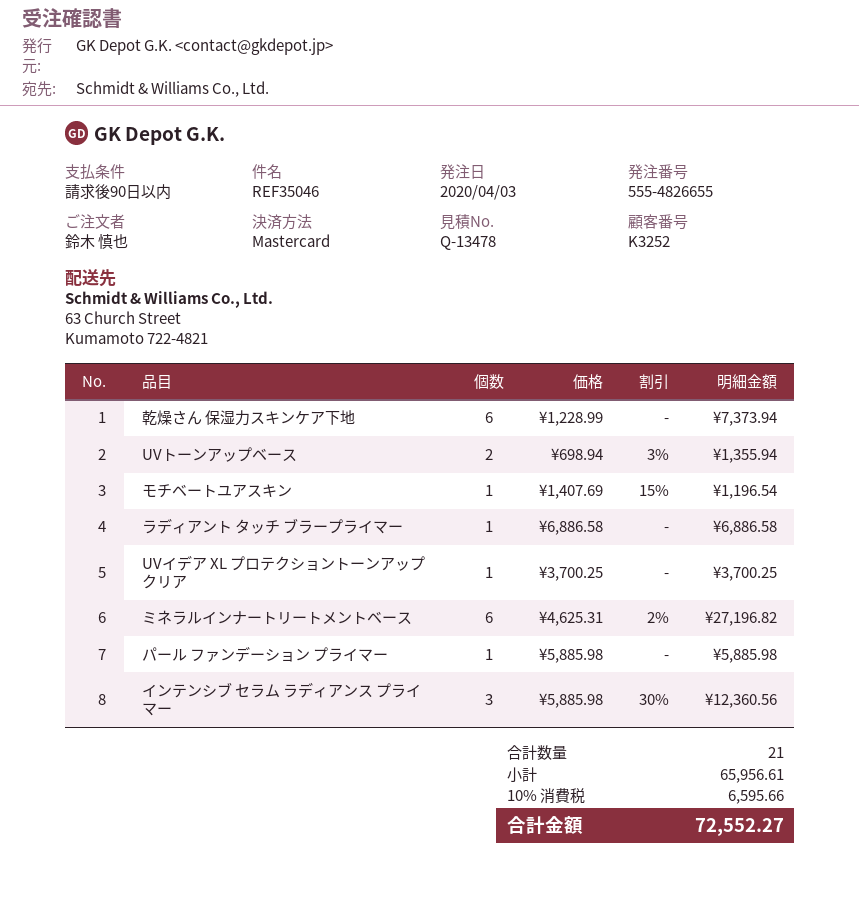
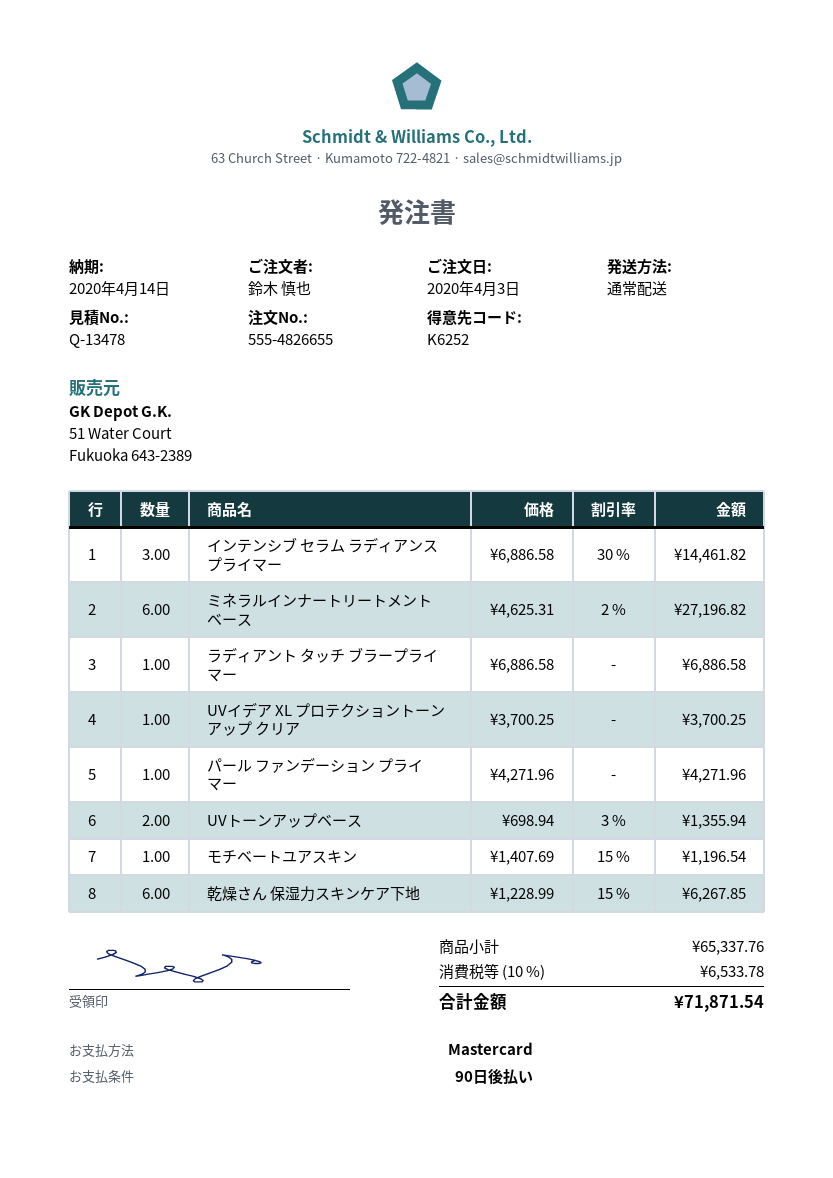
customer number: K3252 -> K6252
乾燥さん 保湿力スキンケア下地: 6 x 1228.99 = 7373.94 -> 6 x 1228.99 - 15% = 6267.85
パール ファンデーション プライマー: 1 x 5885.98 = 5885.98 -> 1 x 4271.96 = 4271.96
インテンシブ セラム ラディアンス プライマー: 3 x 5885.98 - 30% = 12360.56 -> 3 x 6886.58 - 30% = 14461.82
subtotal: 65956.61 -> 65337.76
tax: 10% = 6595.66 -> 10% = 6533.78
total: 72552.27 -> 71871.54

